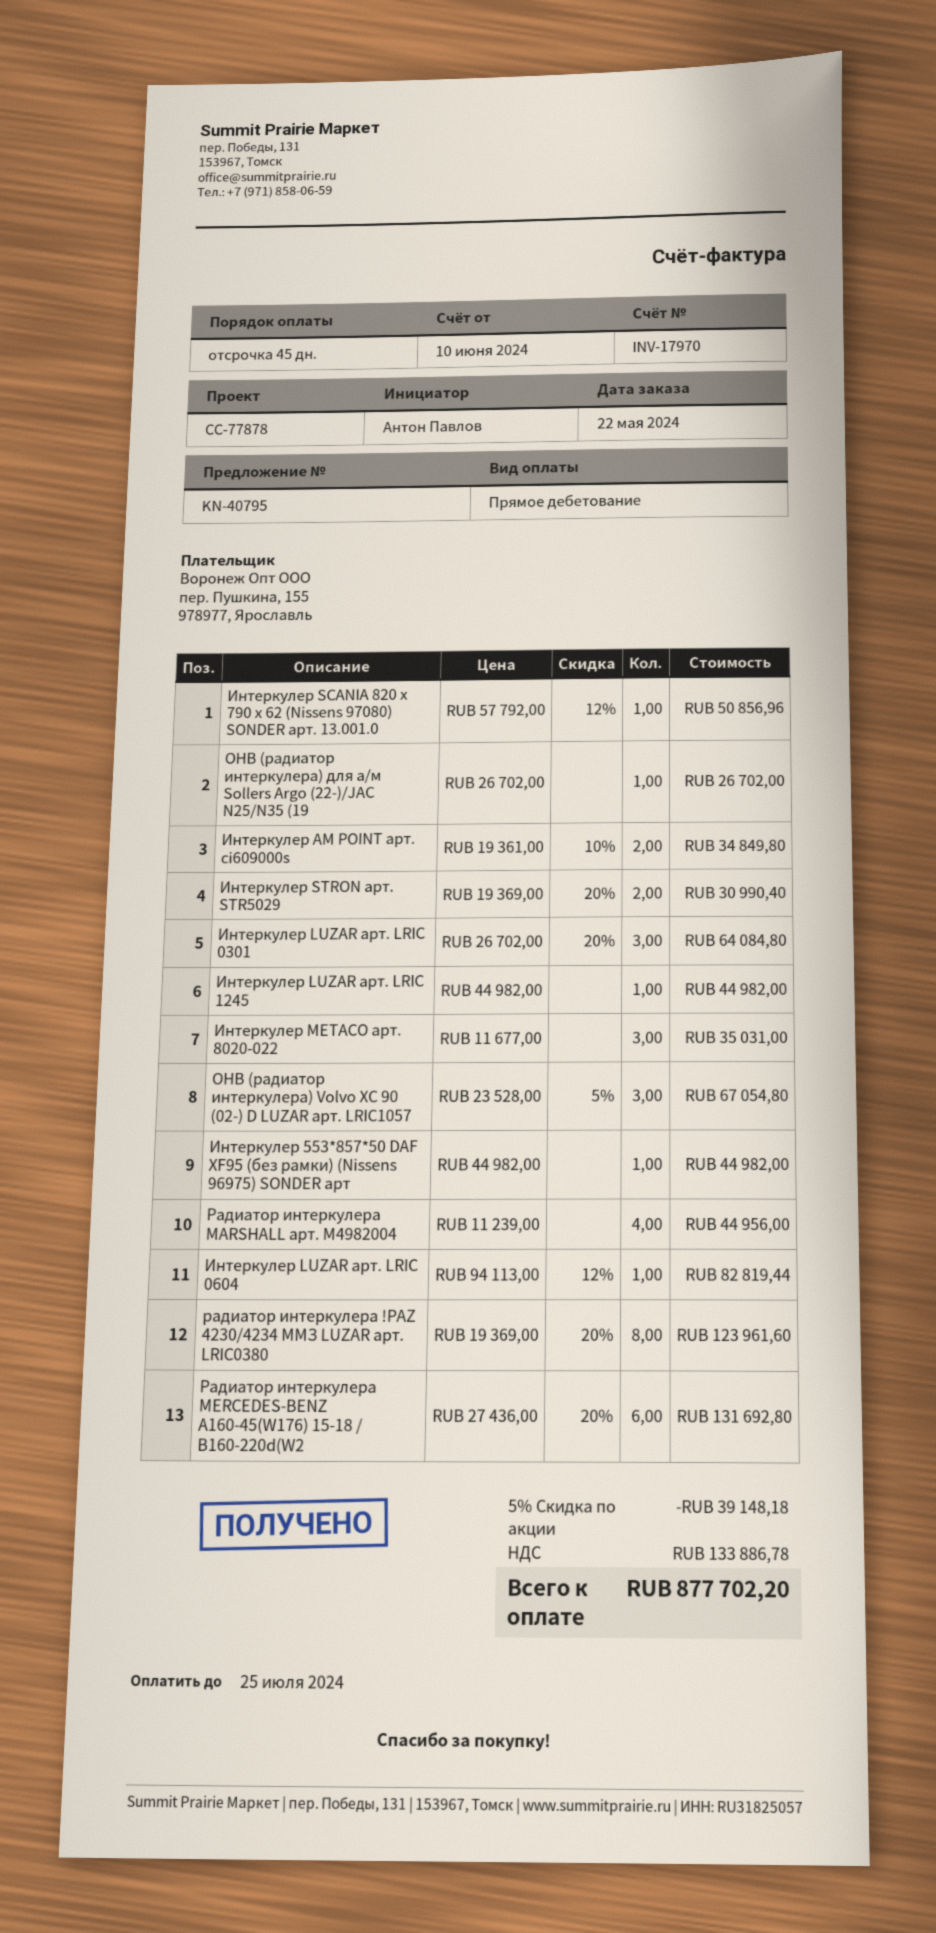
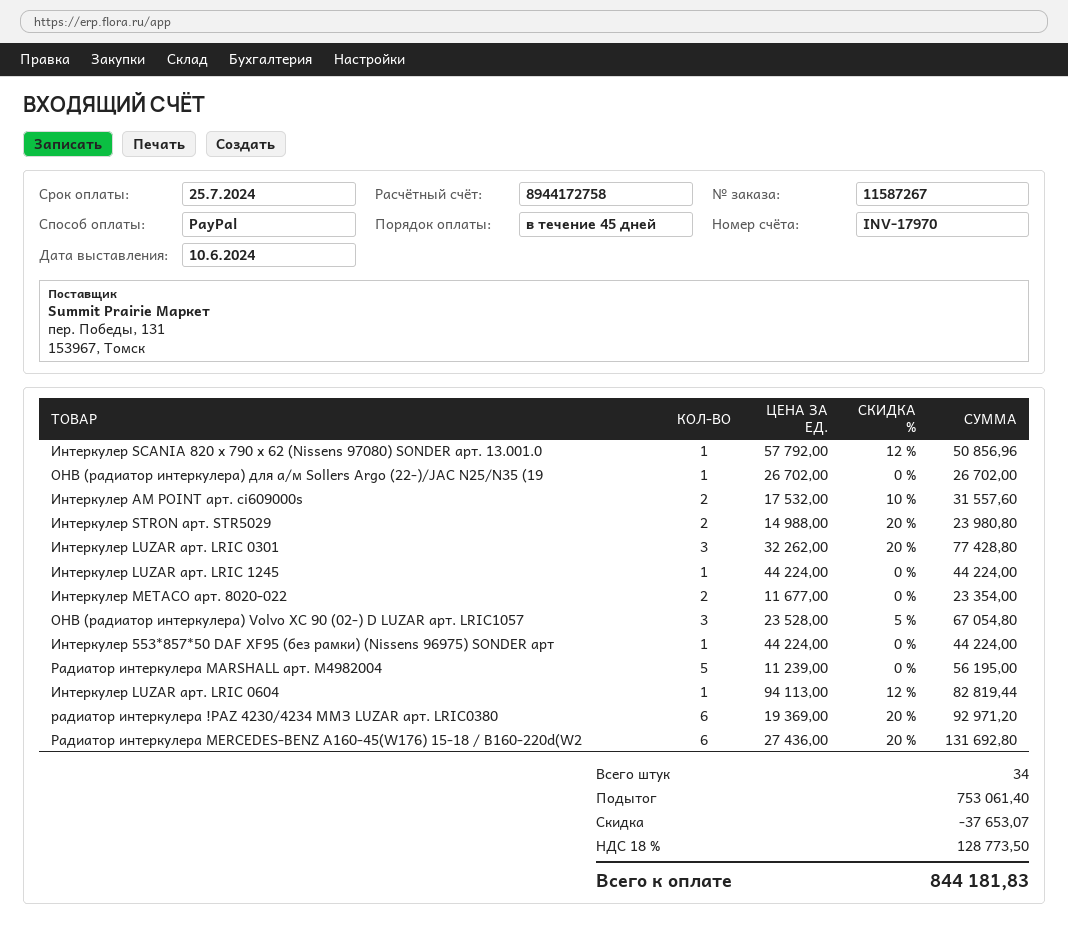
payment method: direct debit -> PayPal
Интеркулер AM POINT арт. ci609000s: 2 x 19361.00 - 10% = 34849.80 -> 2 x 17532.00 - 10% = 31557.60
Интеркулер STRON арт. STR5029: 2 x 19369.00 - 20% = 30990.40 -> 2 x 14988.00 - 20% = 23980.80
Интеркулер LUZAR арт. LRIC 0301: 3 x 26702.00 - 20% = 64084.80 -> 3 x 32262.00 - 20% = 77428.80
Интеркулер LUZAR арт. LRIC 1245: 1 x 44982.00 = 44982.00 -> 1 x 44224.00 = 44224.00
Интеркулер METACO арт. 8020-022: 3 x 11677.00 = 35031.00 -> 2 x 11677.00 = 23354.00
Интеркулер 553*857*50 DAF XF95 (без рамки) (Nissens 96975) SONDER арт: 1 x 44982.00 = 44982.00 -> 1 x 44224.00 = 44224.00
Радиатор интеркулера MARSHALL арт. M4982004: 4 x 11239.00 = 44956.00 -> 5 x 11239.00 = 56195.00
радиатор интеркулера !PAZ 4230/4234 ММЗ LUZAR арт. LRIC0380: 8 x 19369.00 - 20% = 123961.60 -> 6 x 19369.00 - 20% = 92971.20
discount: 39148.18 -> 37653.07
tax: 133886.78 -> 128773.50
total: 877702.20 -> 844181.83

